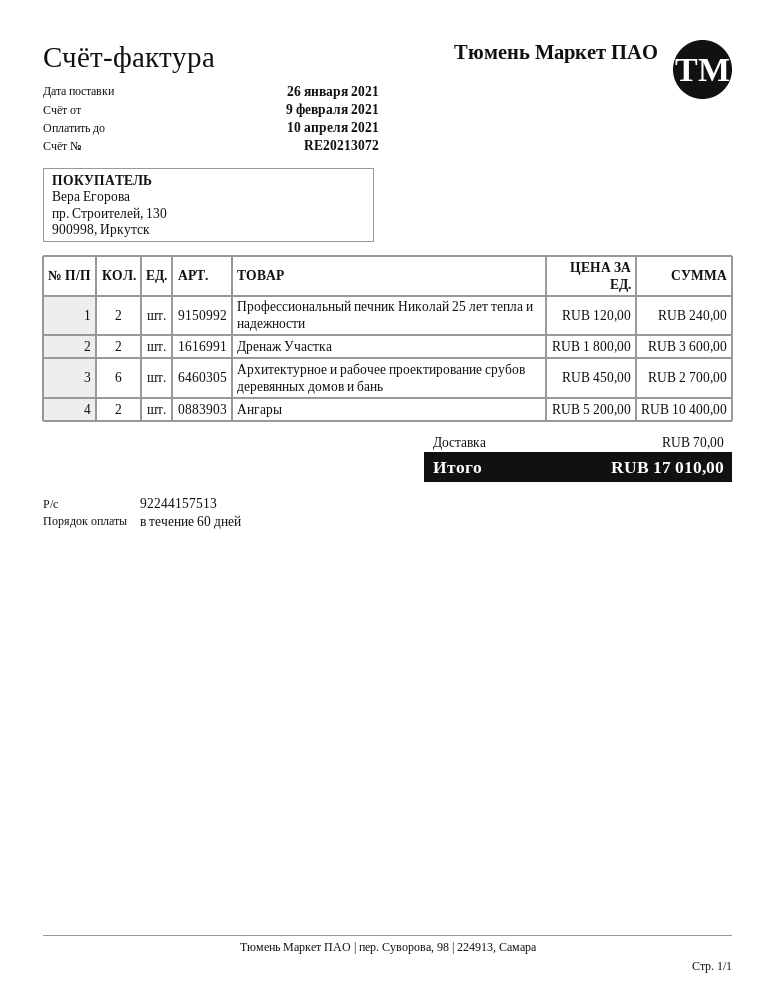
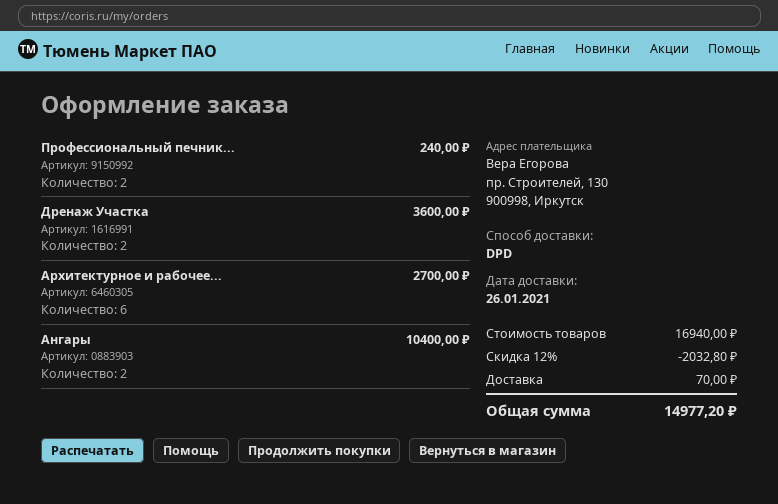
discount: none -> 12% = 2032.80
total: 17010.00 -> 14977.20

